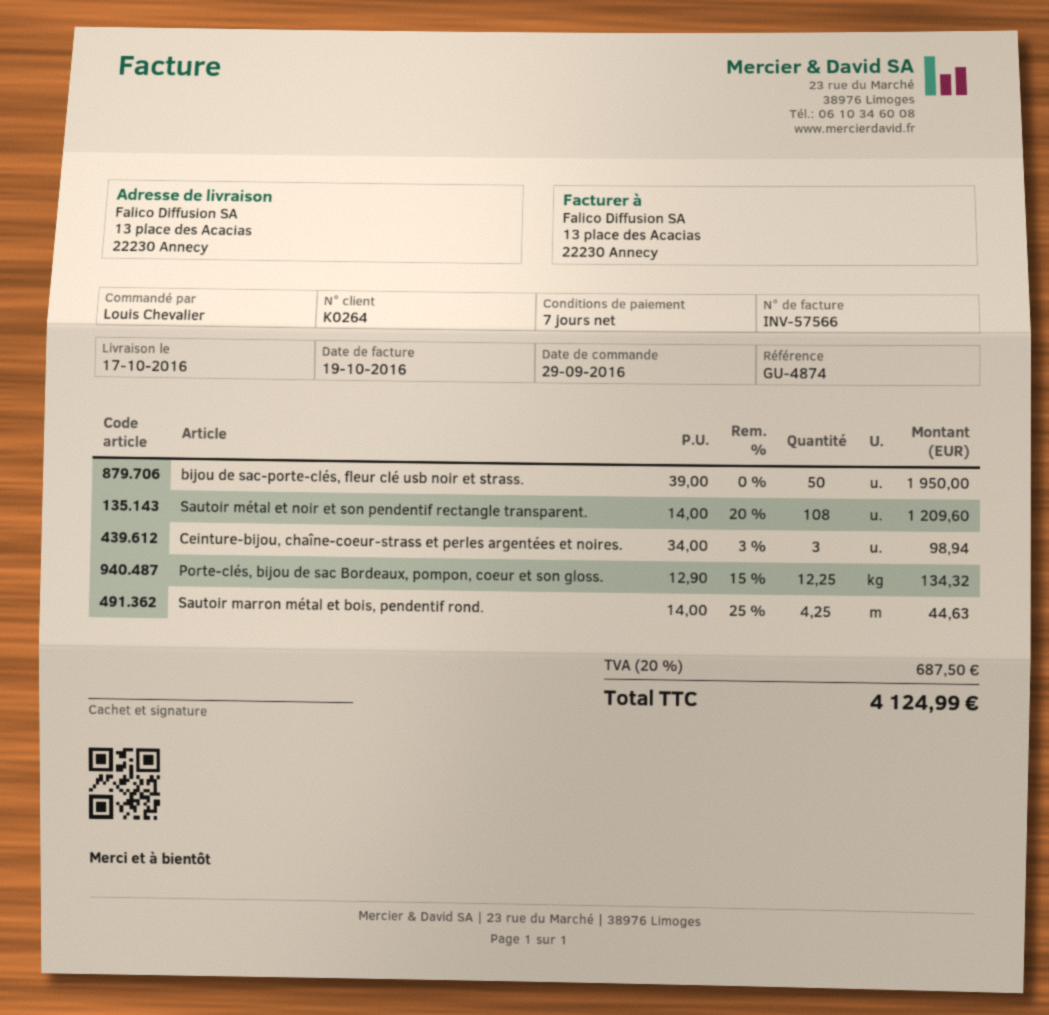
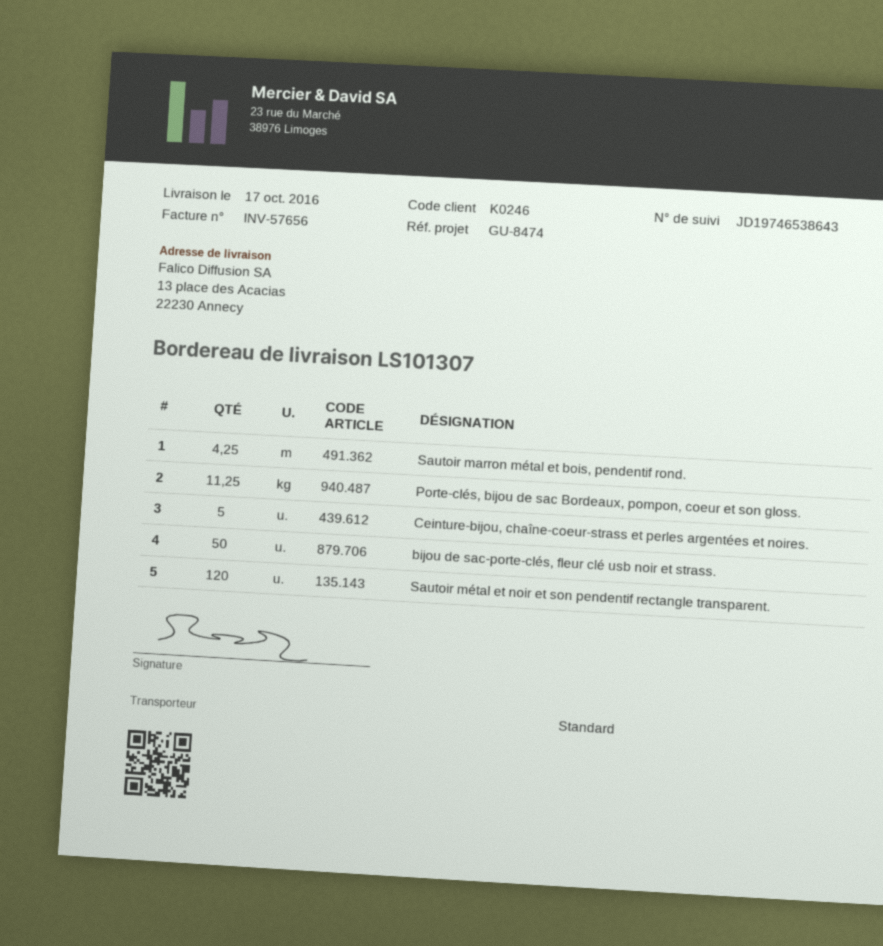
invoice number: INV-57566 -> INV-57656
customer number: K0264 -> K0246
reference: GU-4874 -> GU-8474
Sautoir métal et noir et son pendentif rectangle transparent.: 108 -> 120
Ceinture-bijou, chaîne-coeur-strass et perles argentées et noires.: 3 -> 5
Porte-clés, bijou de sac Bordeaux, pompon, coeur et son gloss.: 12.25 -> 11.25

